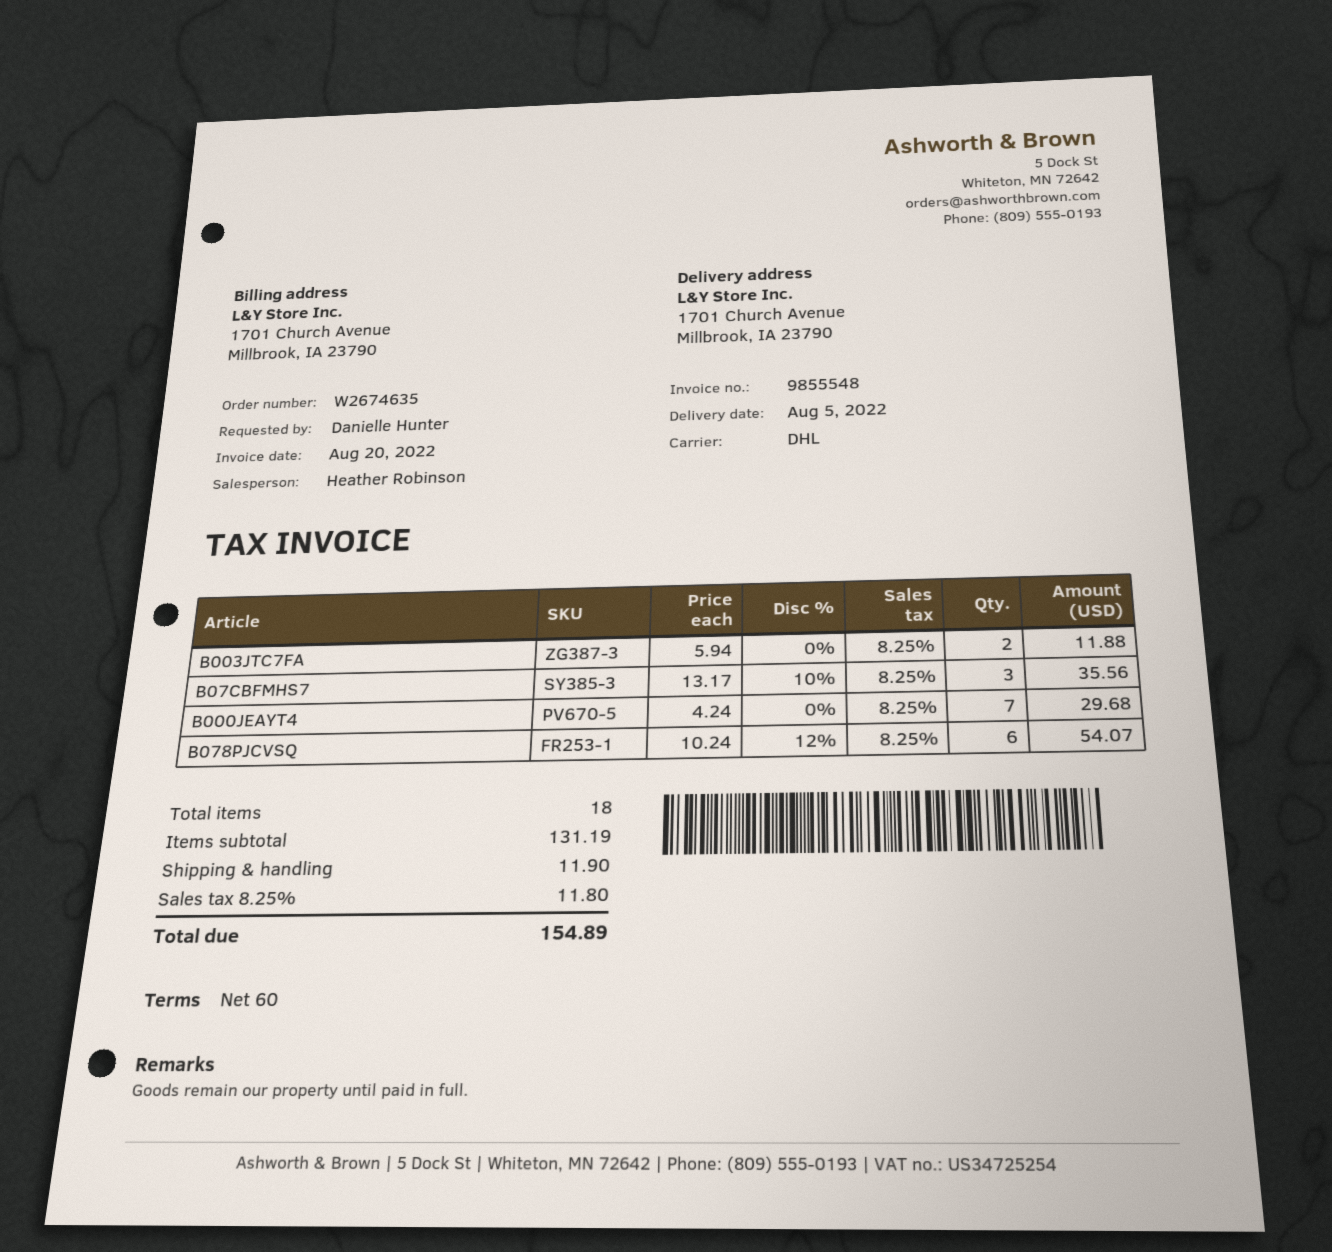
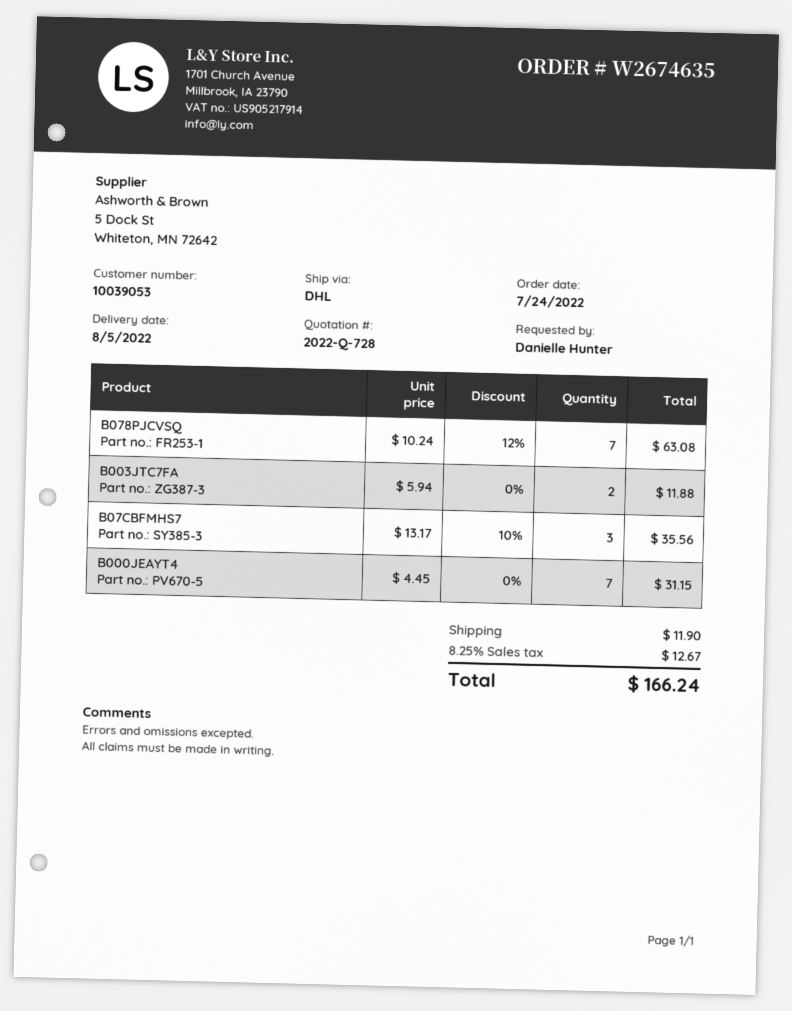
B000JEAYT4: 7 x 4.24 = 29.68 -> 7 x 4.45 = 31.15
B078PJCVSQ: 6 x 10.24 - 12% = 54.07 -> 7 x 10.24 - 12% = 63.08
tax: 8.25% = 11.80 -> 8.25% = 12.67
total: 154.89 -> 166.24

